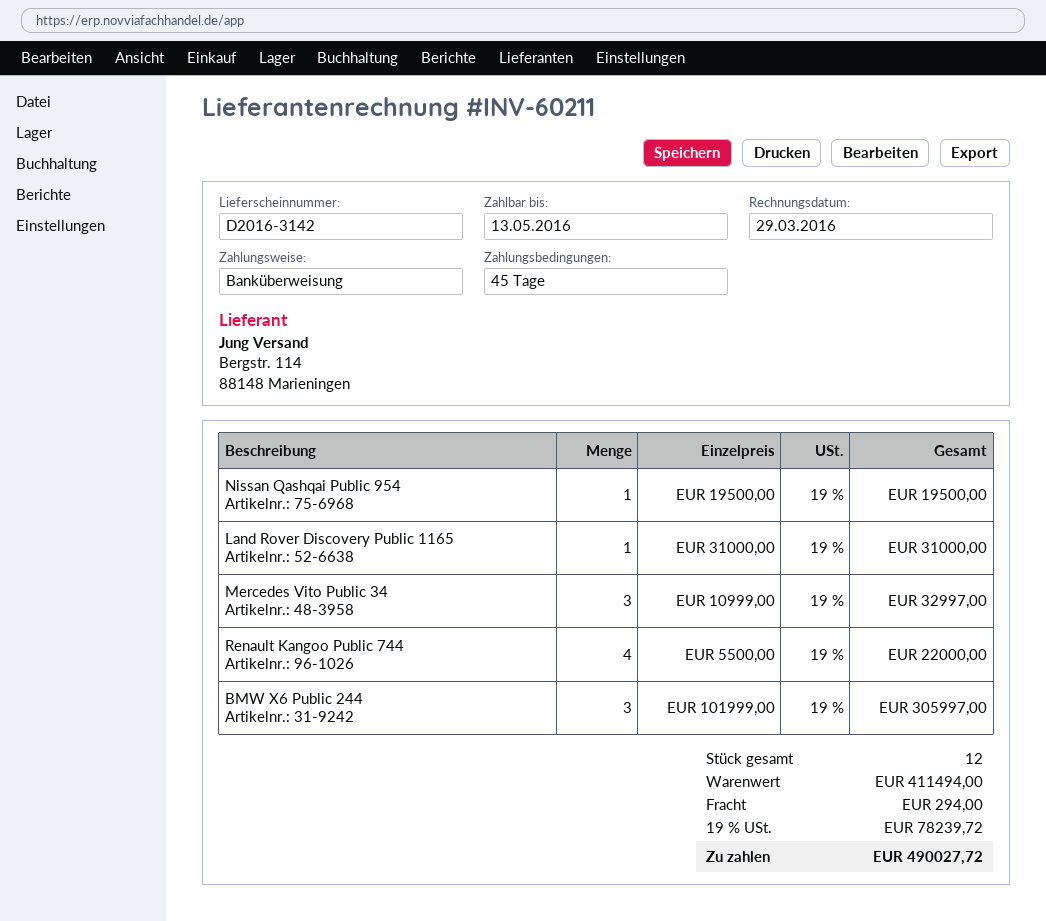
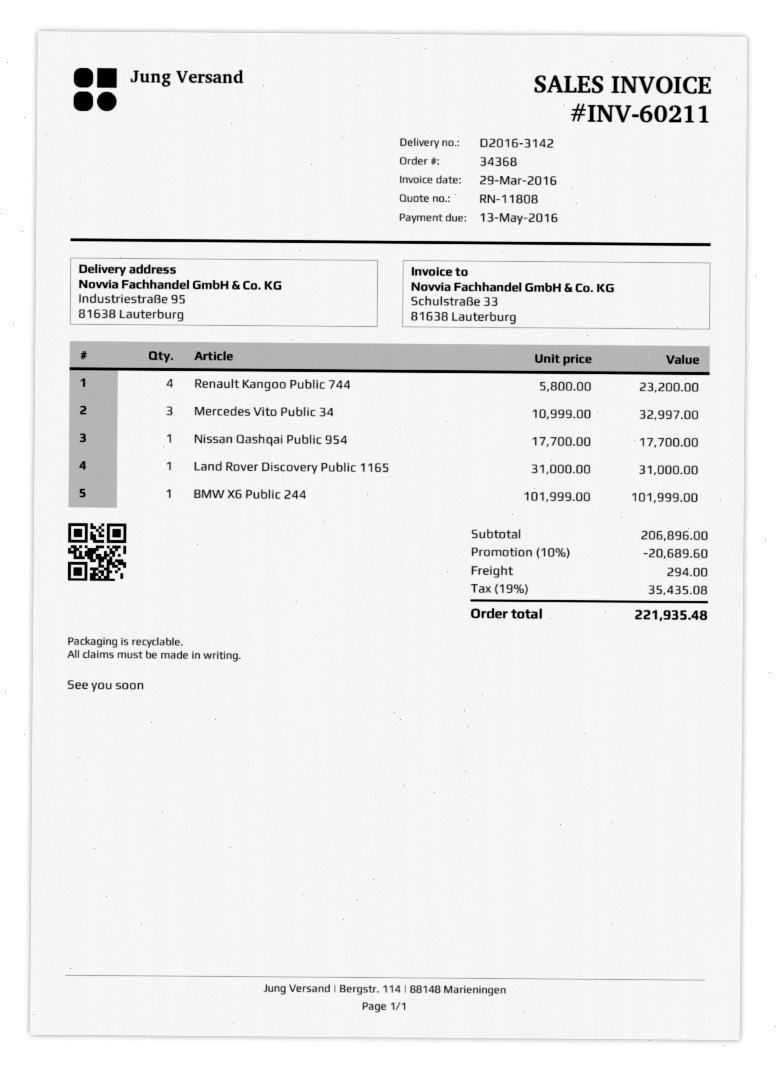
Nissan Qashqai Public 954: 1 x 19500.00 = 19500.00 -> 1 x 17700.00 = 17700.00
Renault Kangoo Public 744: 4 x 5500.00 = 22000.00 -> 4 x 5800.00 = 23200.00
BMW X6 Public 244: 3 x 101999.00 = 305997.00 -> 1 x 101999.00 = 101999.00
subtotal: 411494.00 -> 206896.00
discount: none -> 10% = 20689.60
tax: 19% = 78239.72 -> 19% = 35435.08
total: 490027.72 -> 221935.48

